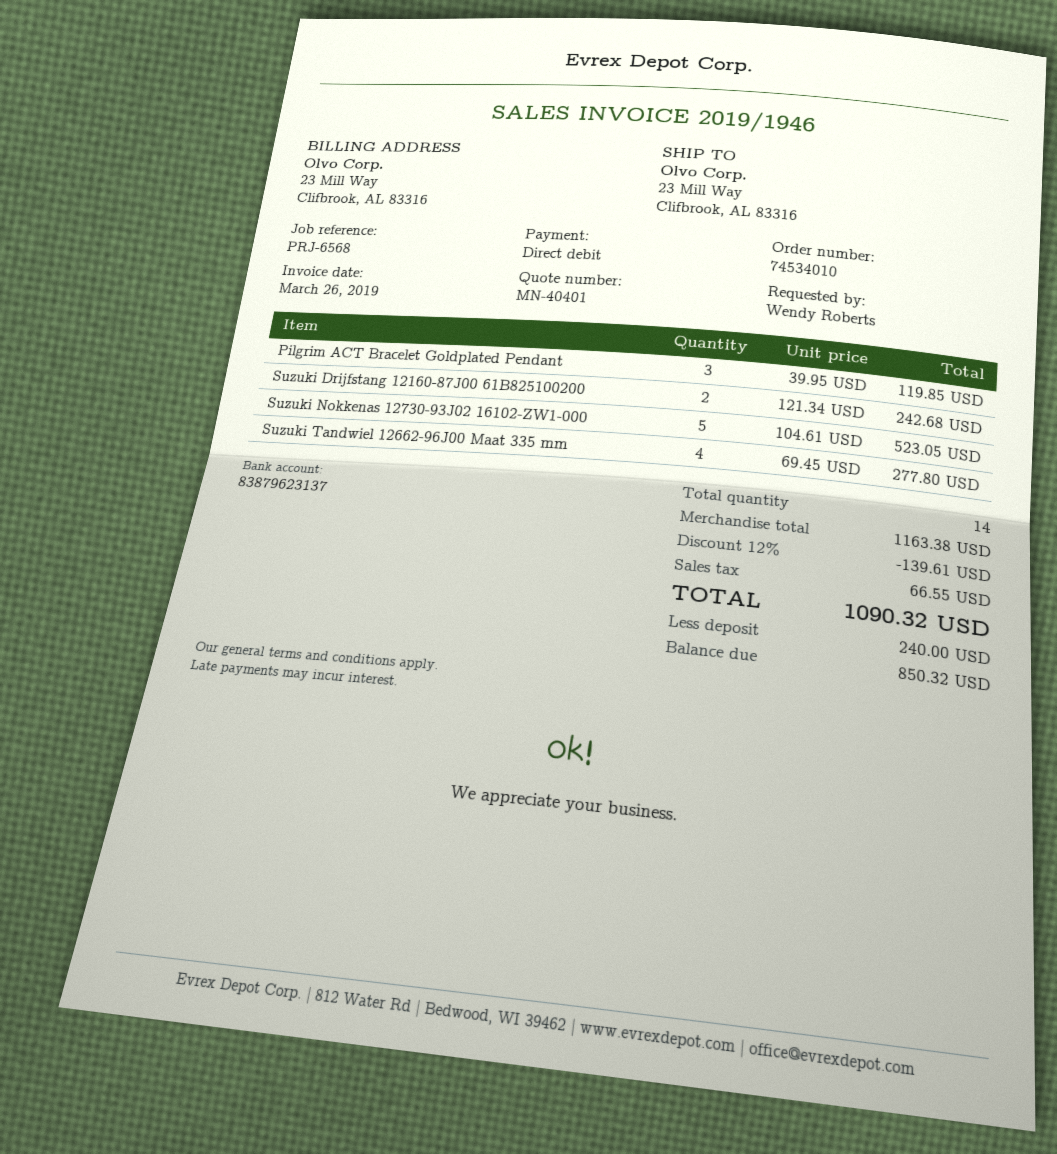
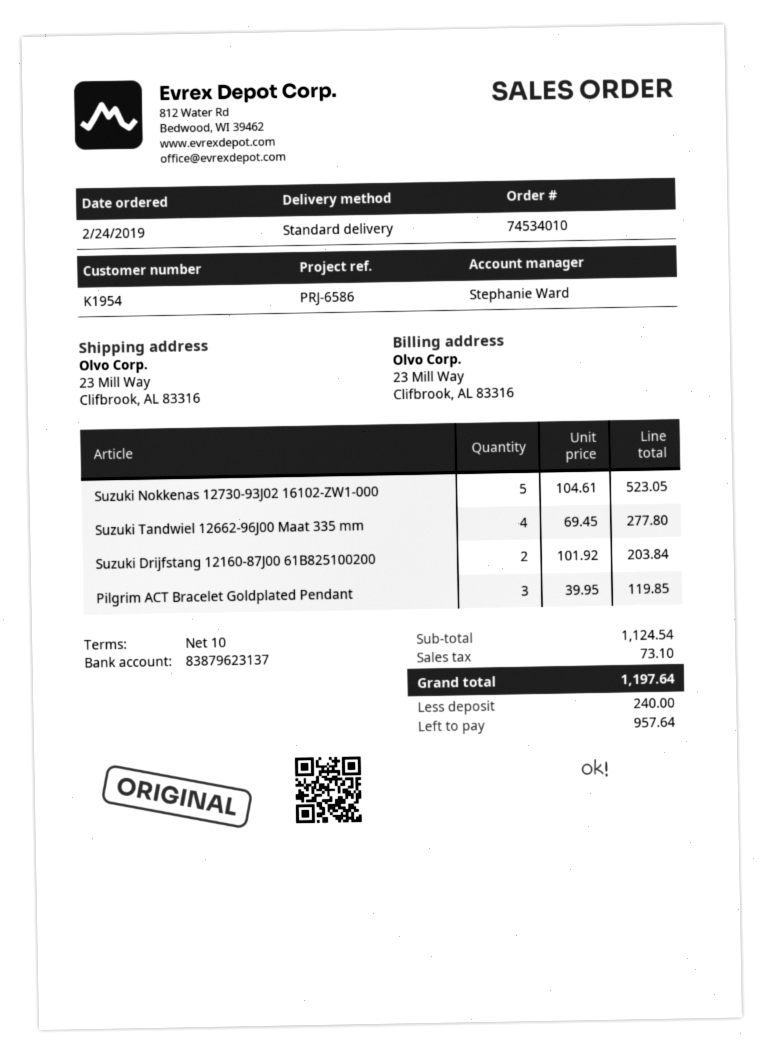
reference: PRJ-6568 -> PRJ-6586
Suzuki Drijfstang 12160-87J00 61B825100200: 2 x 121.34 = 242.68 -> 2 x 101.92 = 203.84
subtotal: 1163.38 -> 1124.54
discount: 12% = 139.61 -> none
tax: 66.55 -> 73.10
total: 1090.32 -> 1197.64
balance: 850.32 -> 957.64

